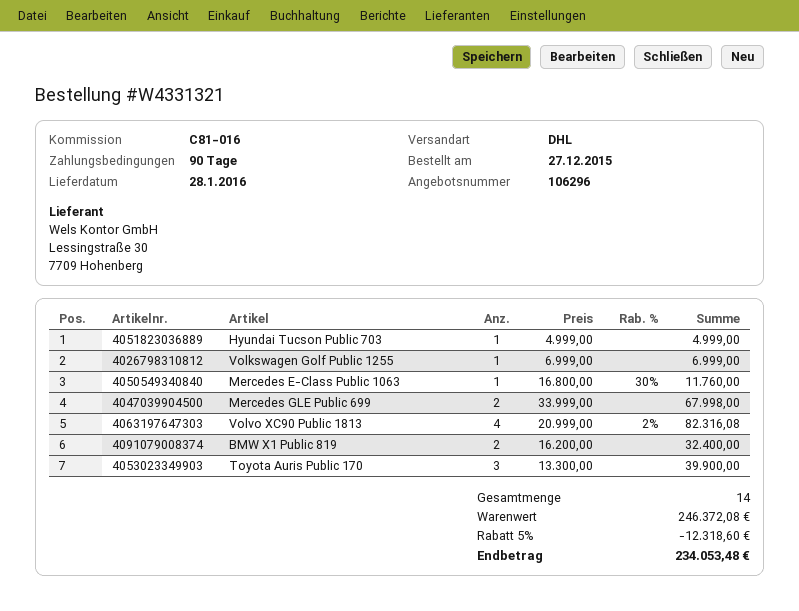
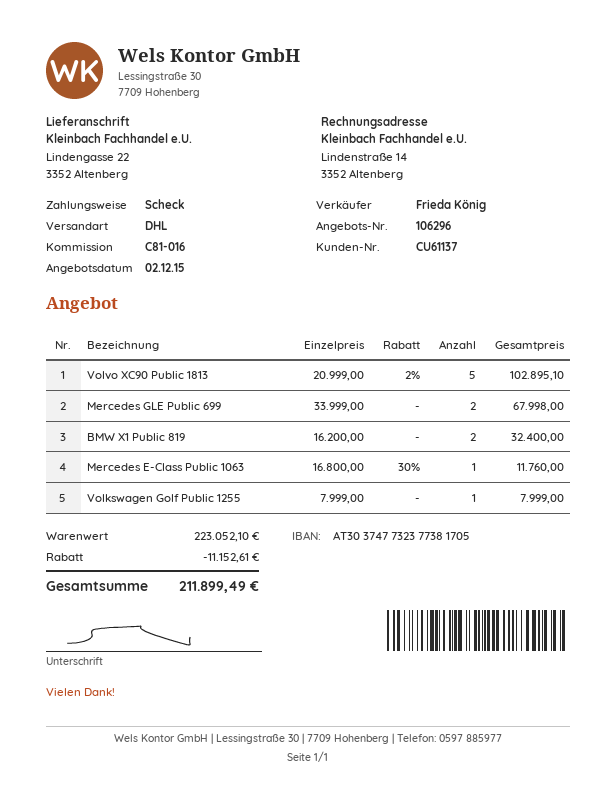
Hyundai Tucson Public 703: 1 x 4999.00 = 4999.00 -> none
Volkswagen Golf Public 1255: 1 x 6999.00 = 6999.00 -> 1 x 7999.00 = 7999.00
Volvo XC90 Public 1813: 4 x 20999.00 - 2% = 82316.08 -> 5 x 20999.00 - 2% = 102895.10
Toyota Auris Public 170: 3 x 13300.00 = 39900.00 -> none
subtotal: 246372.08 -> 223052.10
discount: 12318.60 -> 11152.61
total: 234053.48 -> 211899.49

